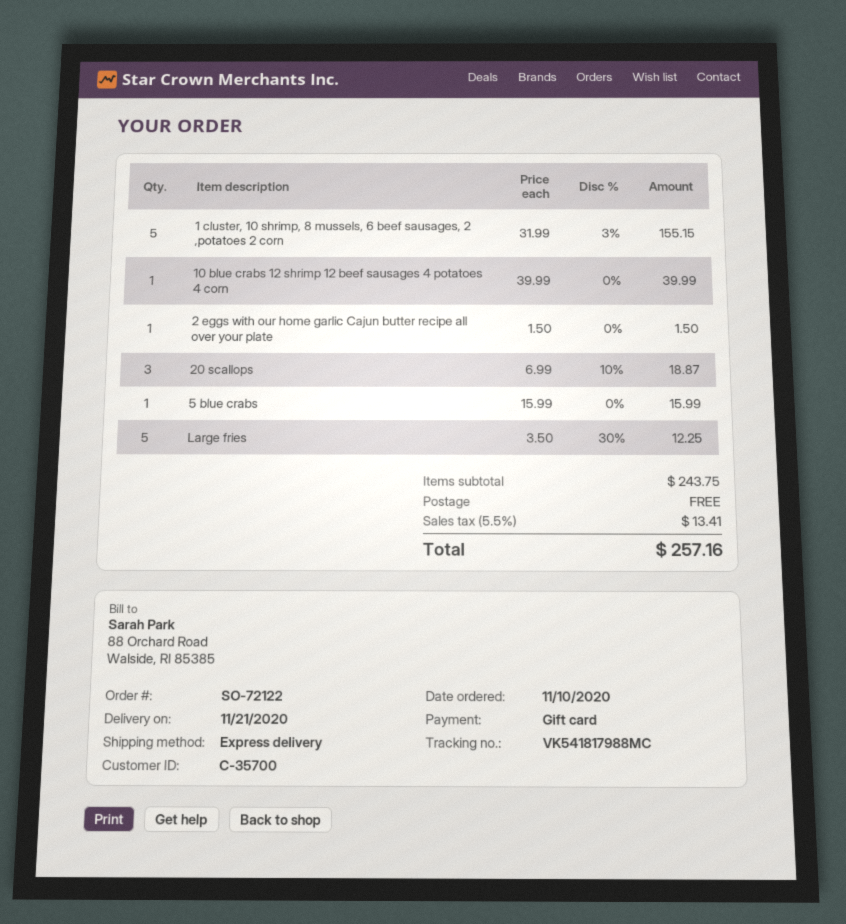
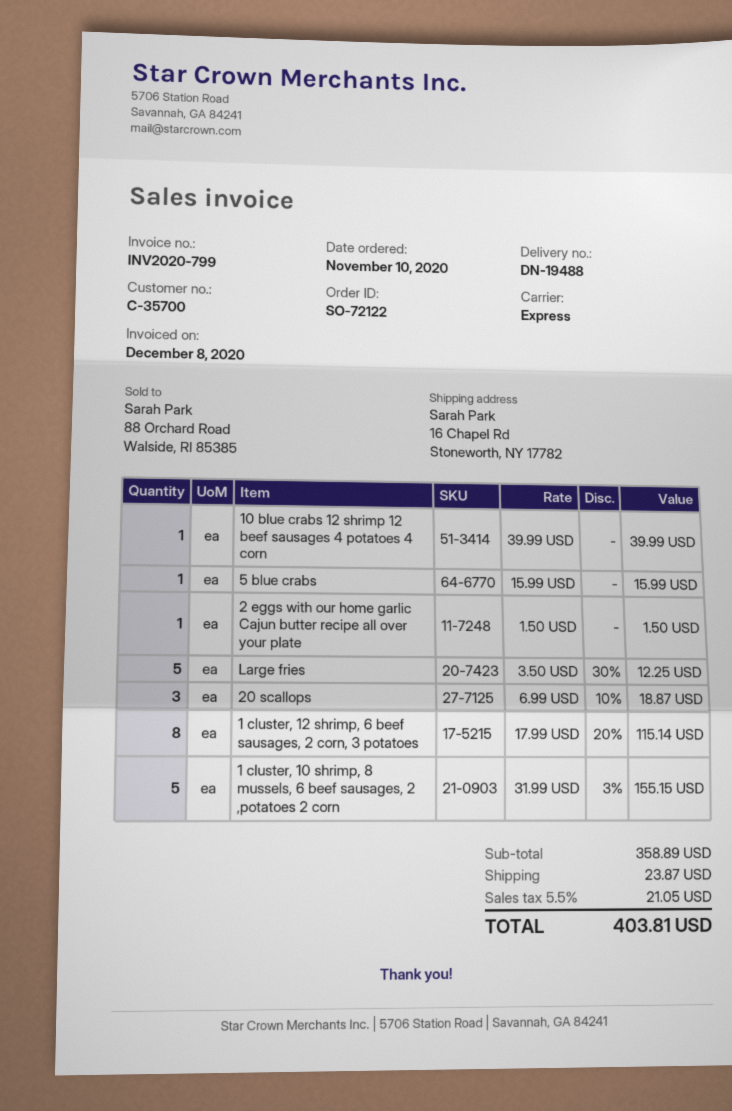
1 cluster, 12 shrimp, 6 beef sausages, 2 corn, 3 potatoes: none -> 8 x 17.99 - 20% = 115.14
subtotal: 243.75 -> 358.89
shipping: 0.00 -> 23.87
tax: 5.5% = 13.41 -> 5.5% = 21.05
total: 257.16 -> 403.81

